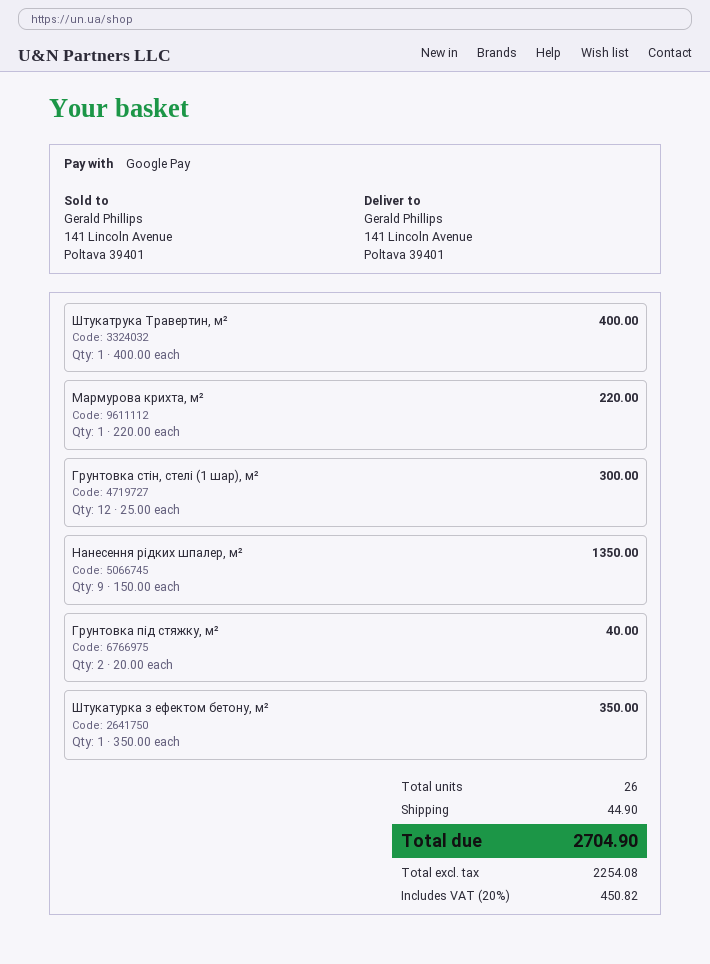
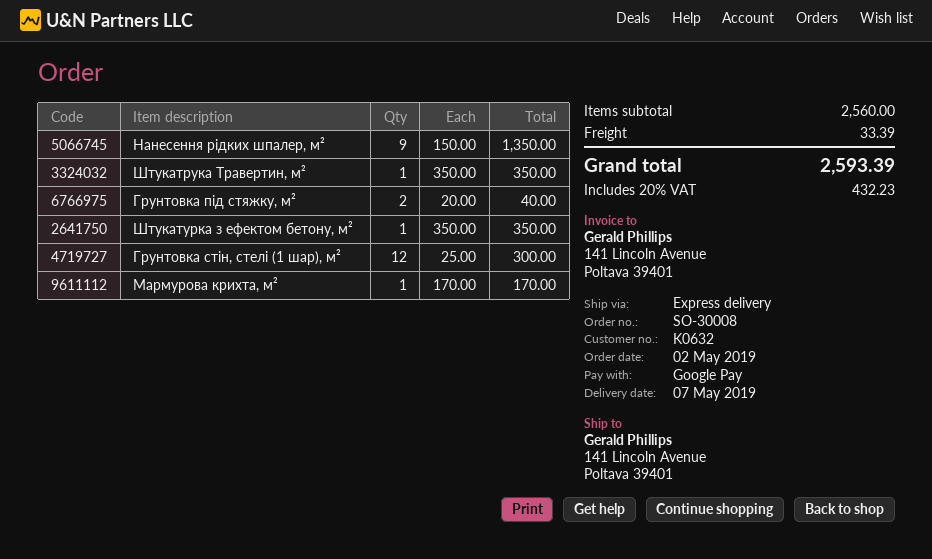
Штукатрука Травертин, м²: 1 x 400.00 = 400.00 -> 1 x 350.00 = 350.00
Мармурова крихта, м²: 1 x 220.00 = 220.00 -> 1 x 170.00 = 170.00
shipping: 44.90 -> 33.39
tax: 20% = 450.82 -> 20% = 432.23
total: 2704.90 -> 2593.39

